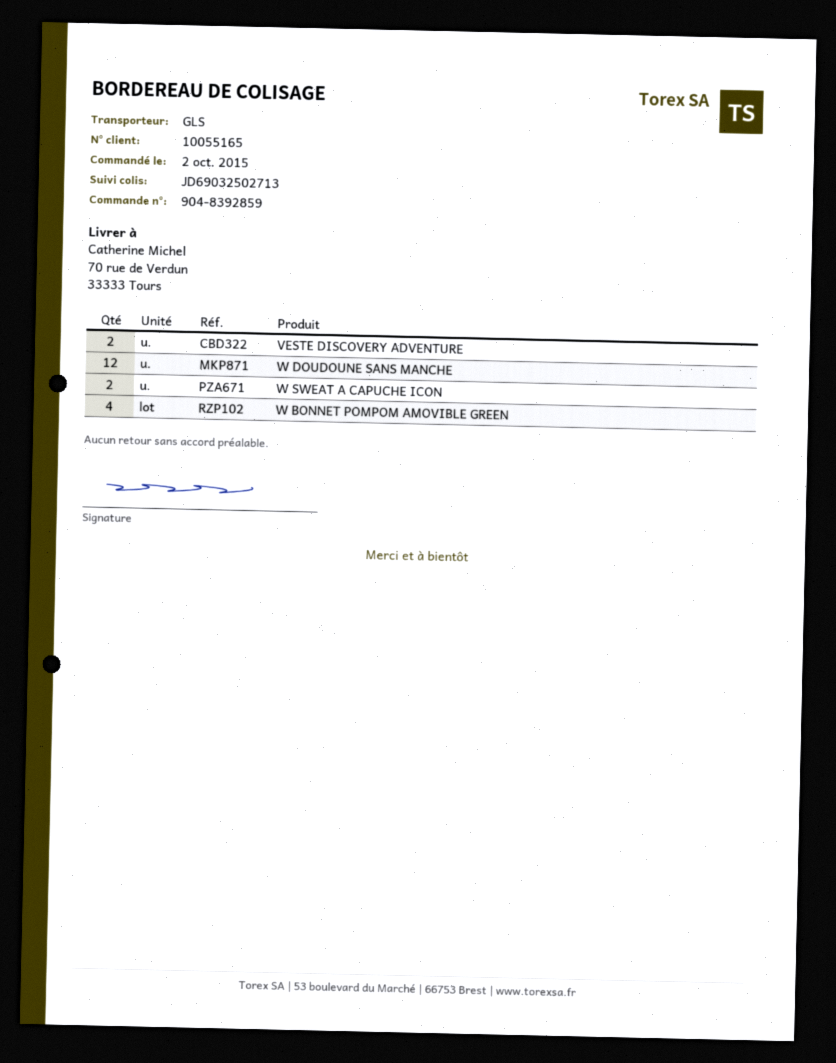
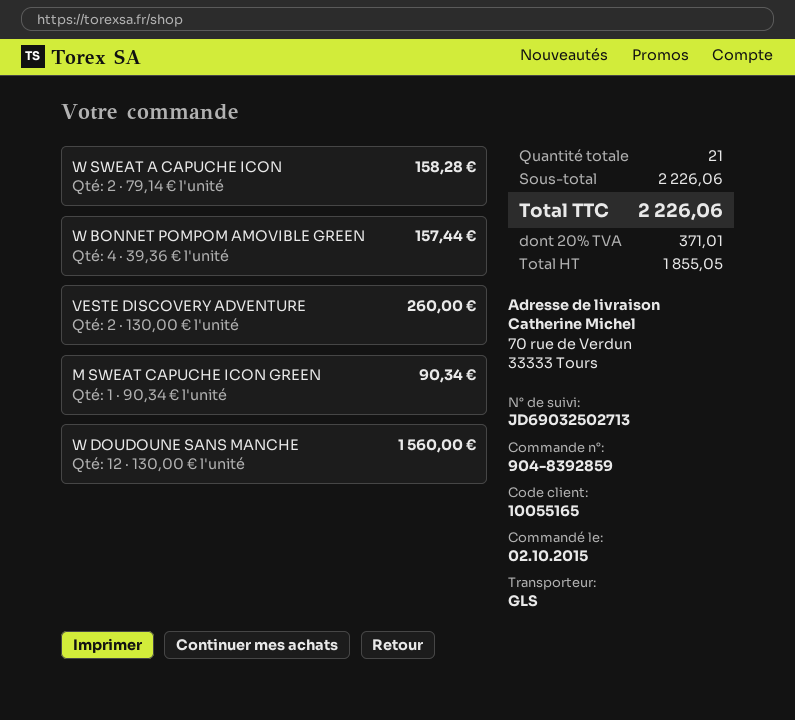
M SWEAT CAPUCHE ICON GREEN: none -> 1

